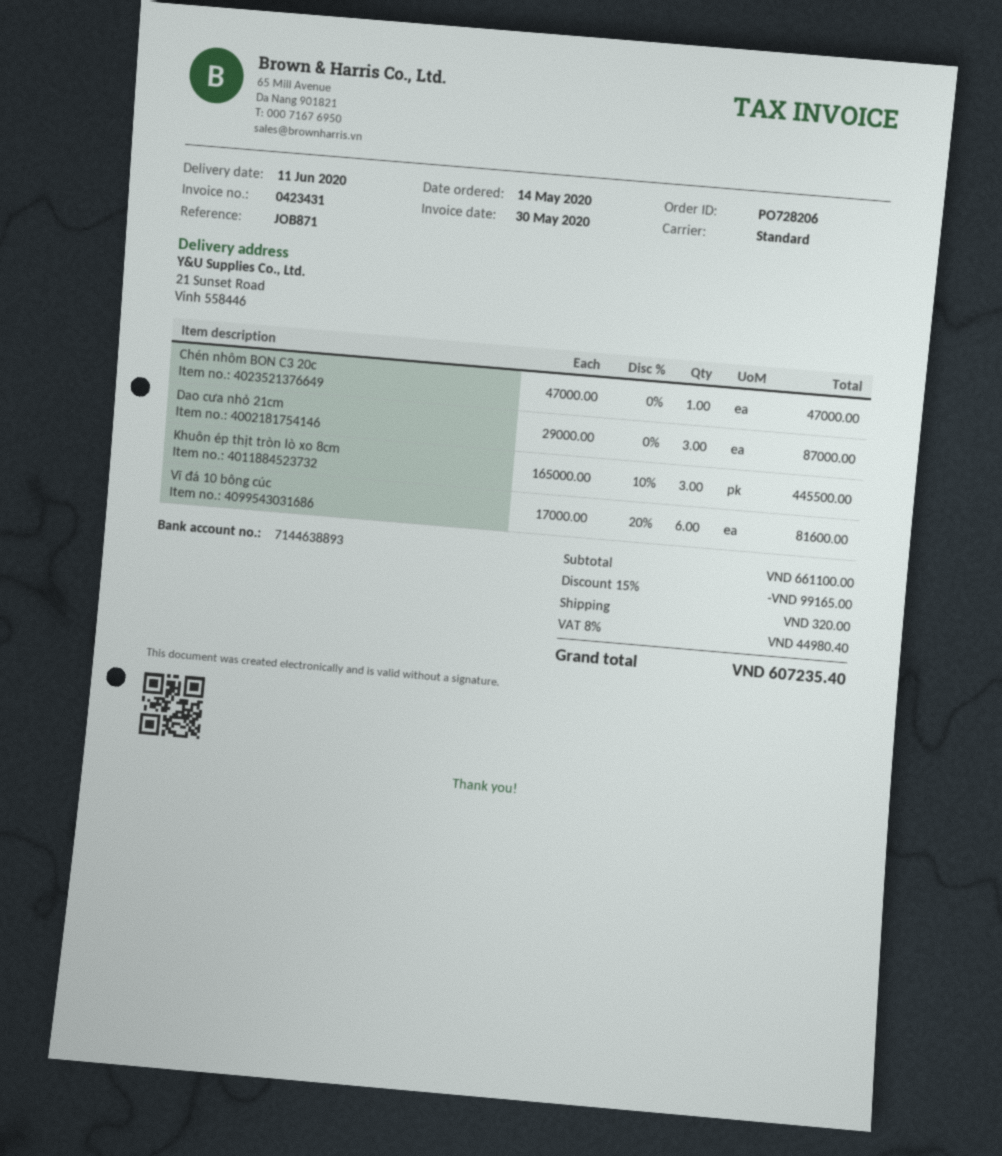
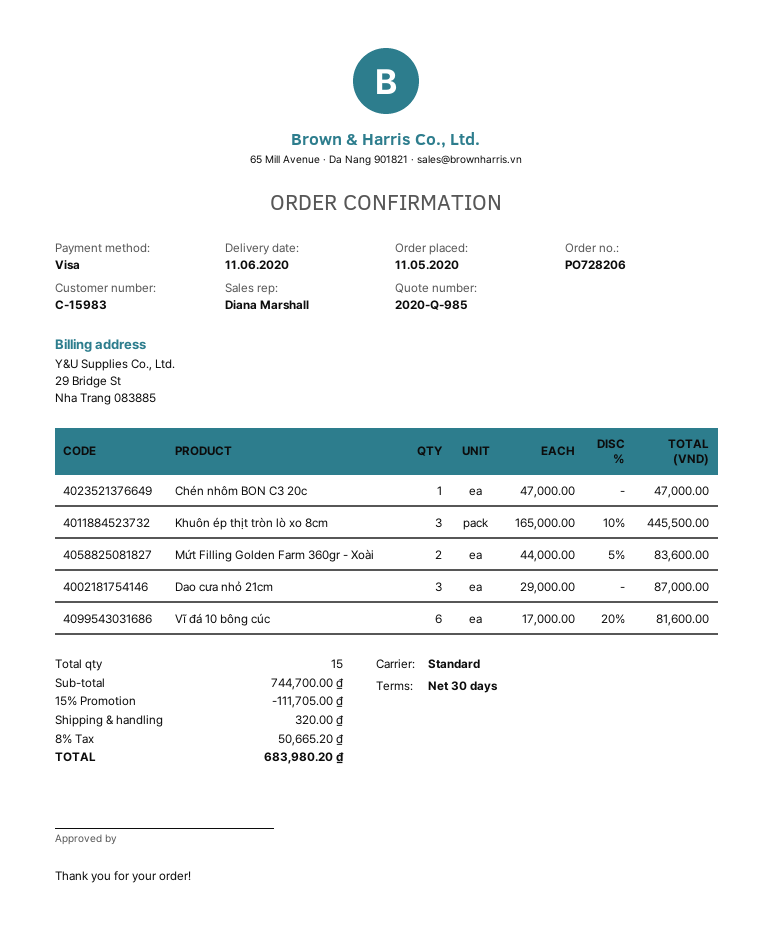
order date: 2020-05-14 -> 2020-05-11
Mứt Filling Golden Farm 360gr - Xoài: none -> 2 x 44000.00 - 5% = 83600.00
subtotal: 661100.00 -> 744700.00
discount: 15% = 99165.00 -> 15% = 111705.00
tax: 8% = 44980.40 -> 8% = 50665.20
total: 607235.40 -> 683980.20

